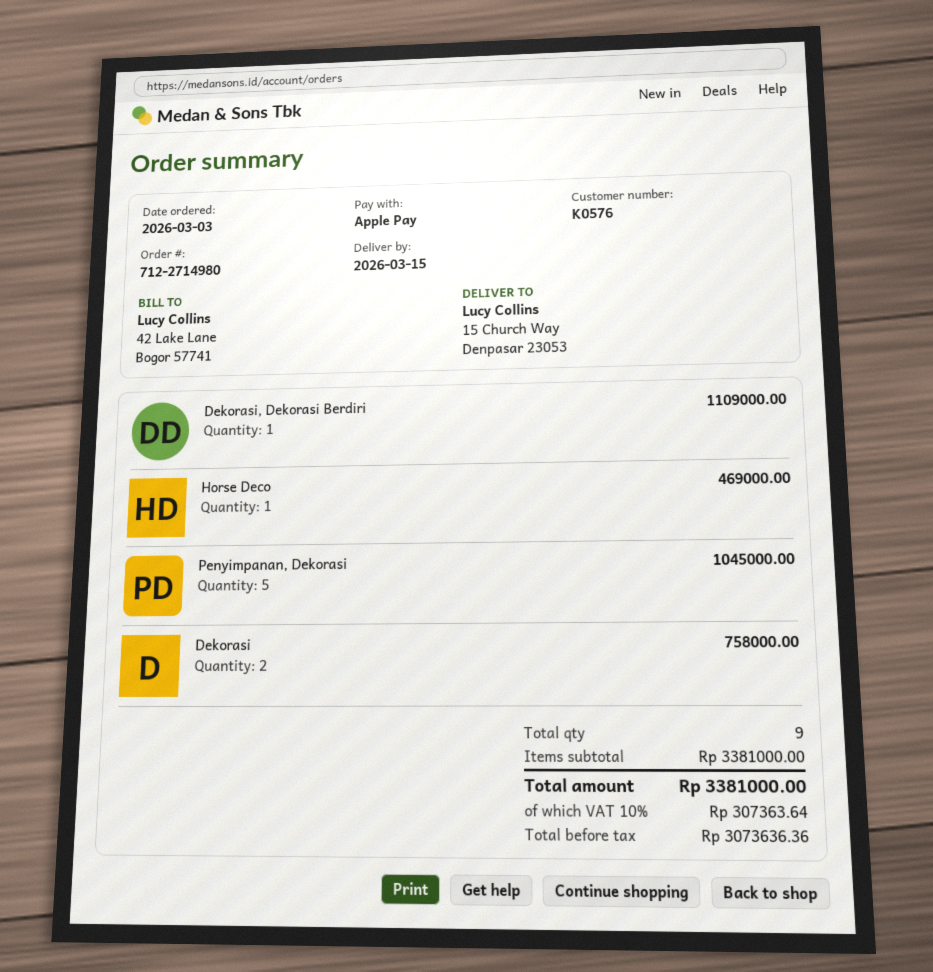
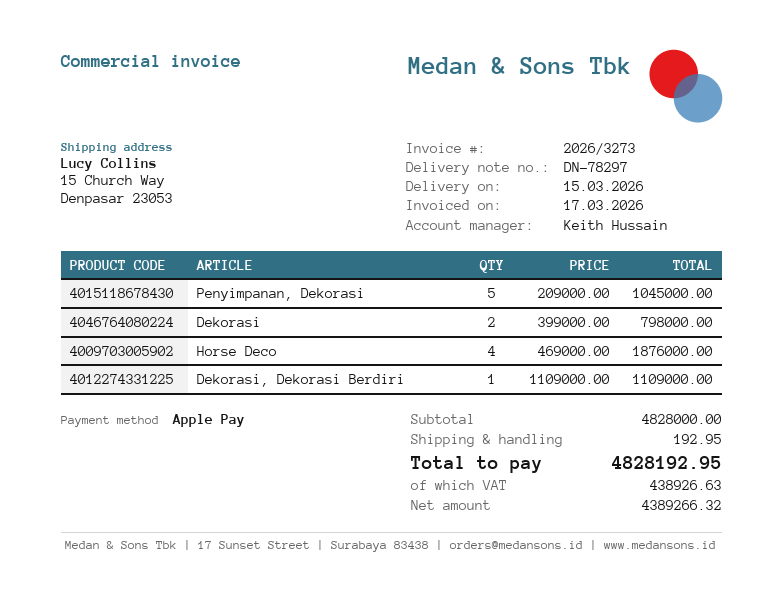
Horse Deco: 1 for 469000.00 -> 4 for 1876000.00
Dekorasi: 2 for 758000.00 -> 2 for 798000.00
subtotal: 3381000.00 -> 4828000.00
shipping: none -> 192.95
net: 3073636.36 -> 4389266.32
tax: 307363.64 -> 438926.63
total: 3381000.00 -> 4828192.95

